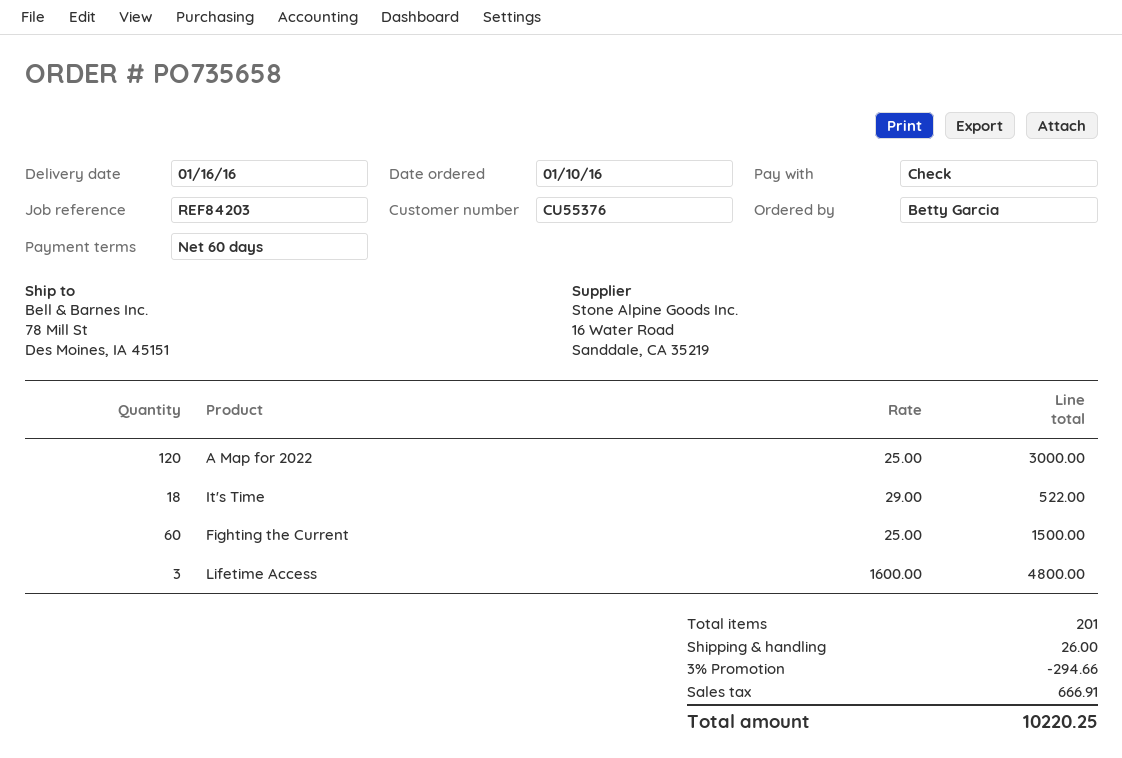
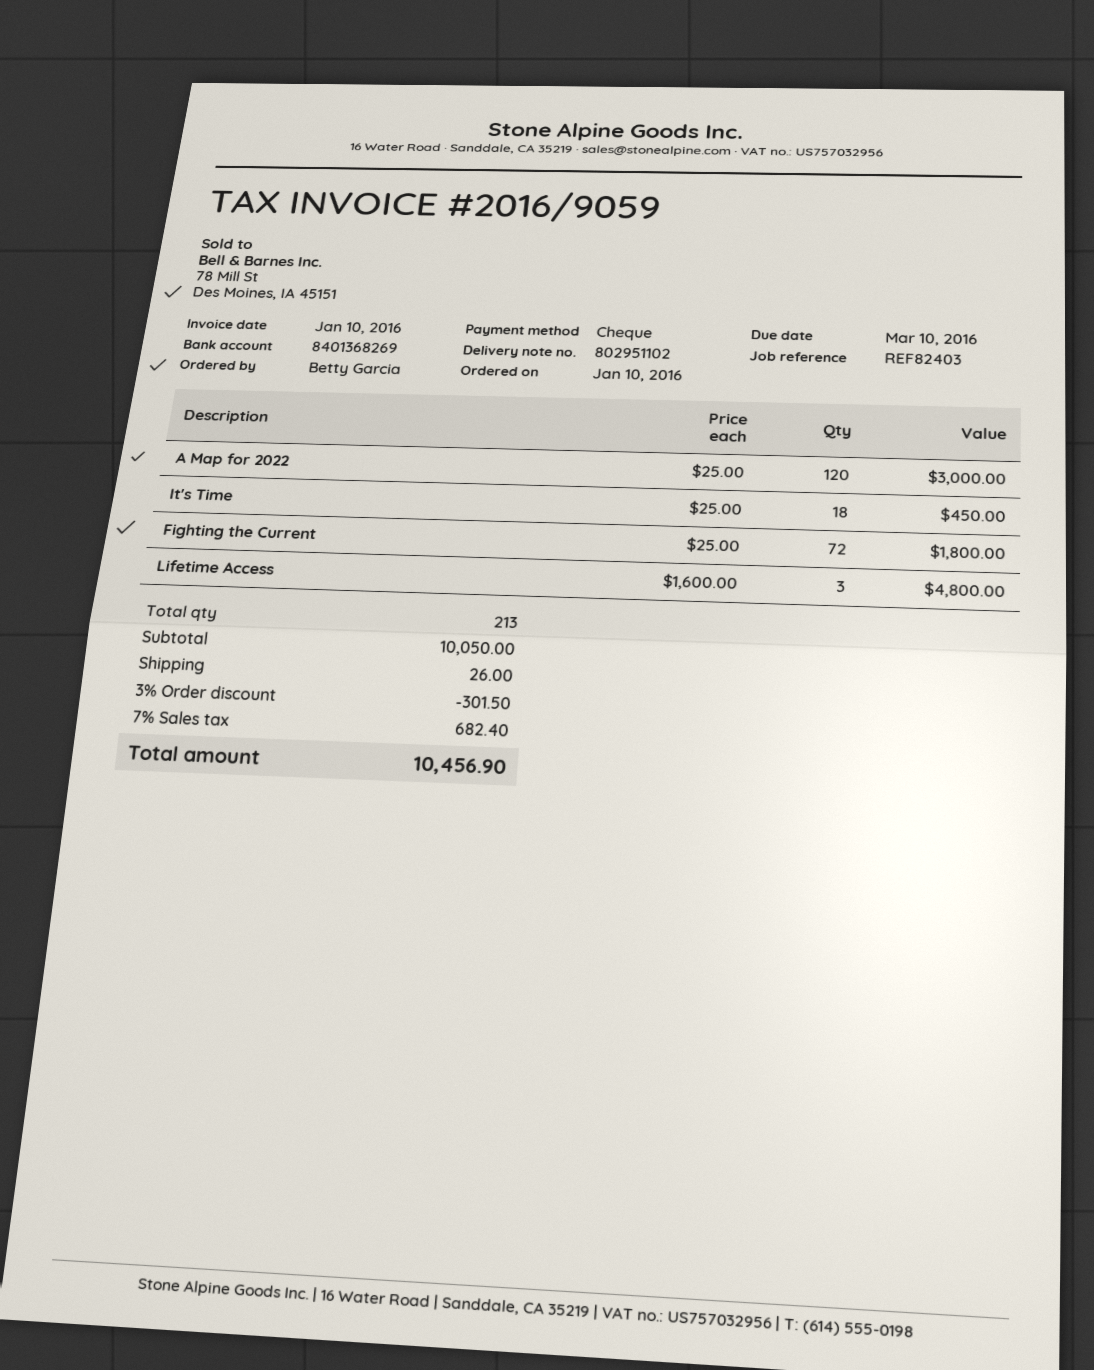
reference: REF84203 -> REF82403
It's Time: 18 x 29.00 = 522.00 -> 18 x 25.00 = 450.00
Fighting the Current: 60 x 25.00 = 1500.00 -> 72 x 25.00 = 1800.00
total quantity: 201 -> 213
discount: 3% = 294.66 -> 3% = 301.50
tax: 666.91 -> 682.40
total: 10220.25 -> 10456.90

